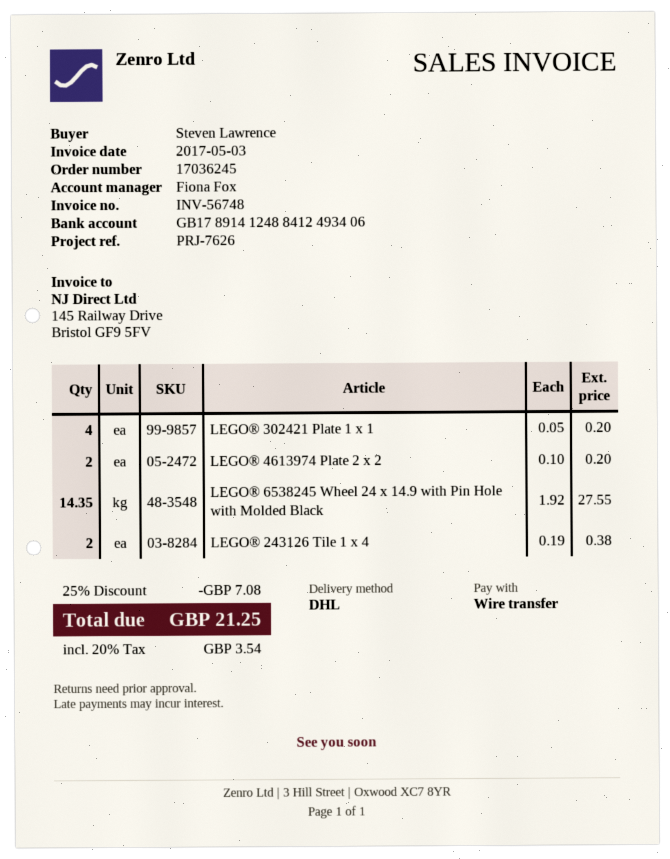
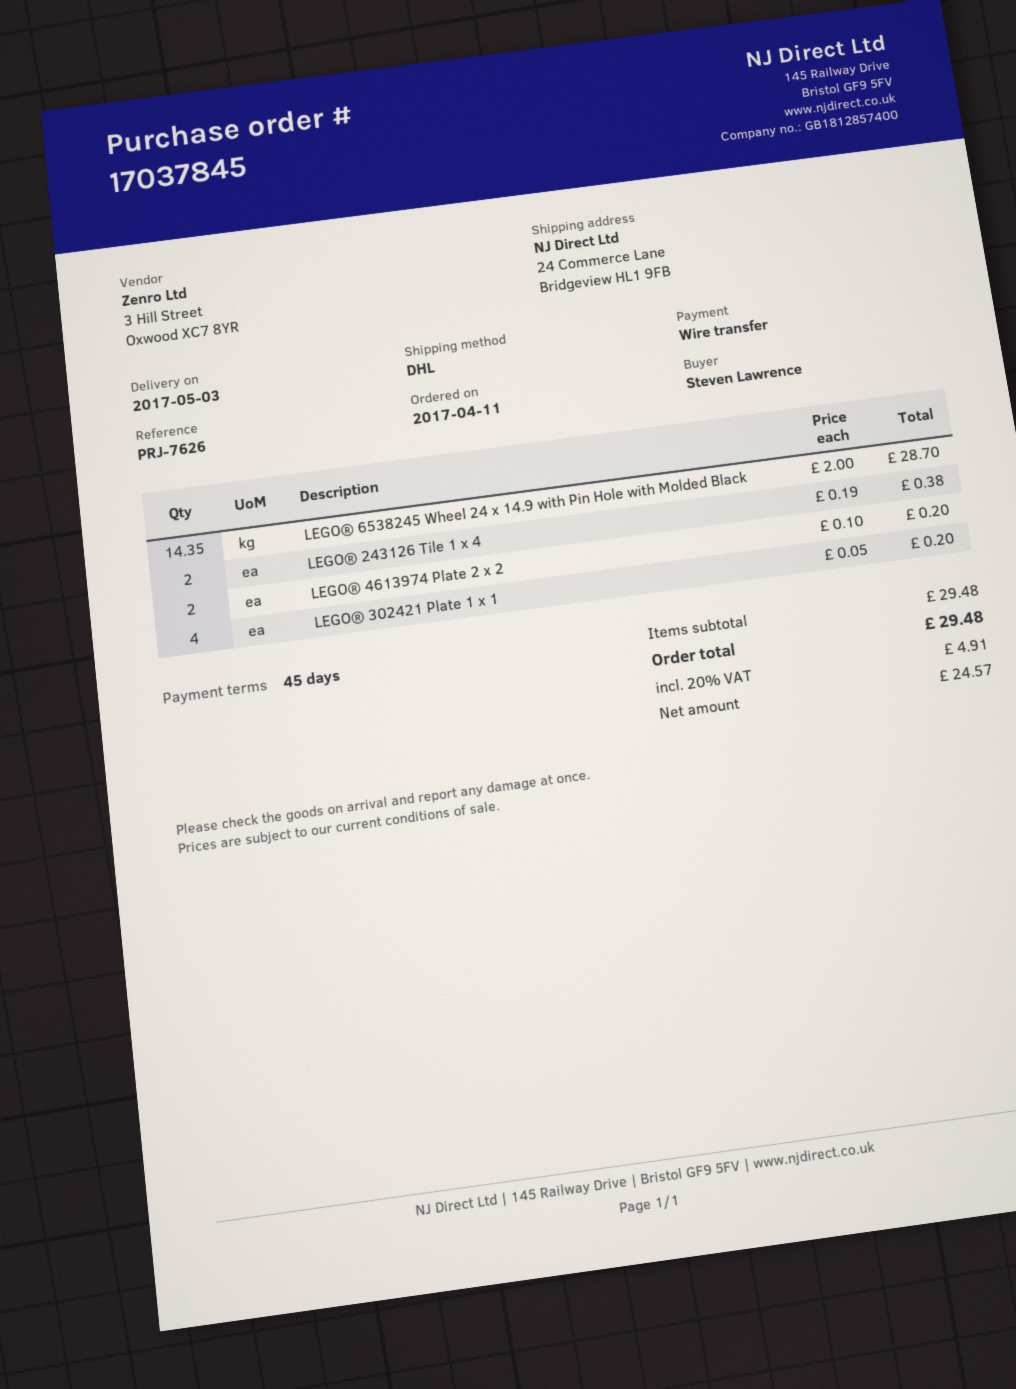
order number: 17036245 -> 17037845
LEGO® 6538245 Wheel 24 x 14.9 with Pin Hole with Molded Black: 14.35 x 1.92 = 27.55 -> 14.35 x 2.00 = 28.70
discount: 25% = 7.08 -> none
tax: 20% = 3.54 -> 20% = 4.91
total: 21.25 -> 29.48

